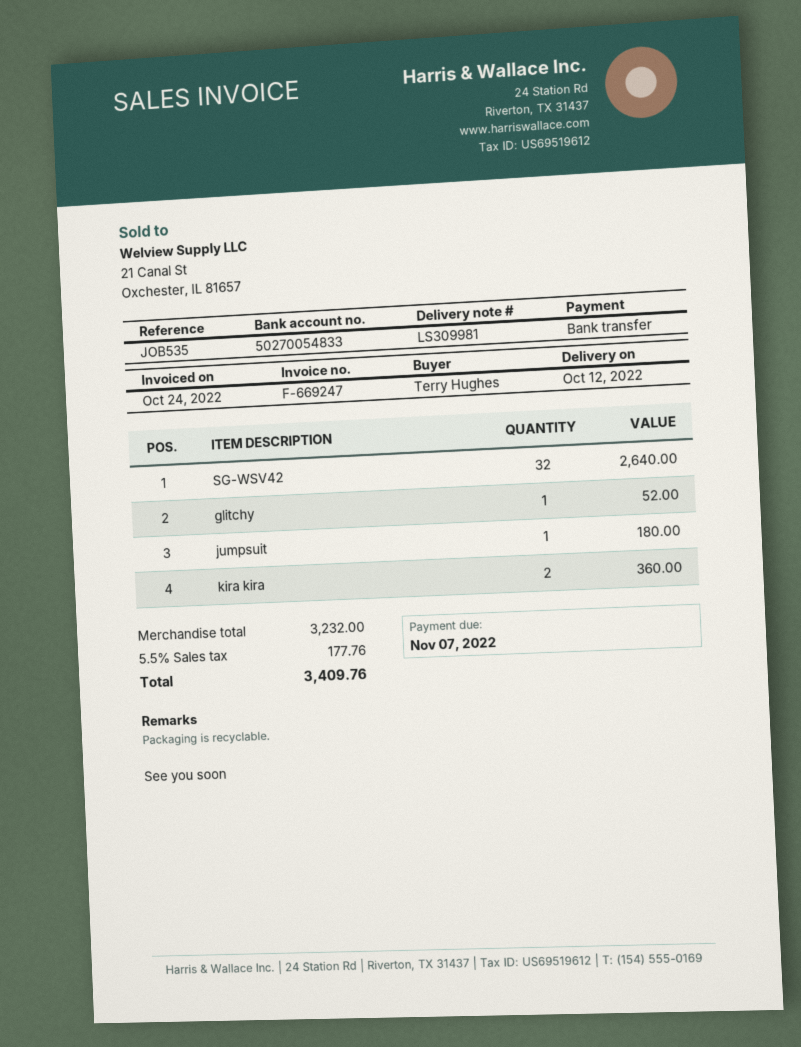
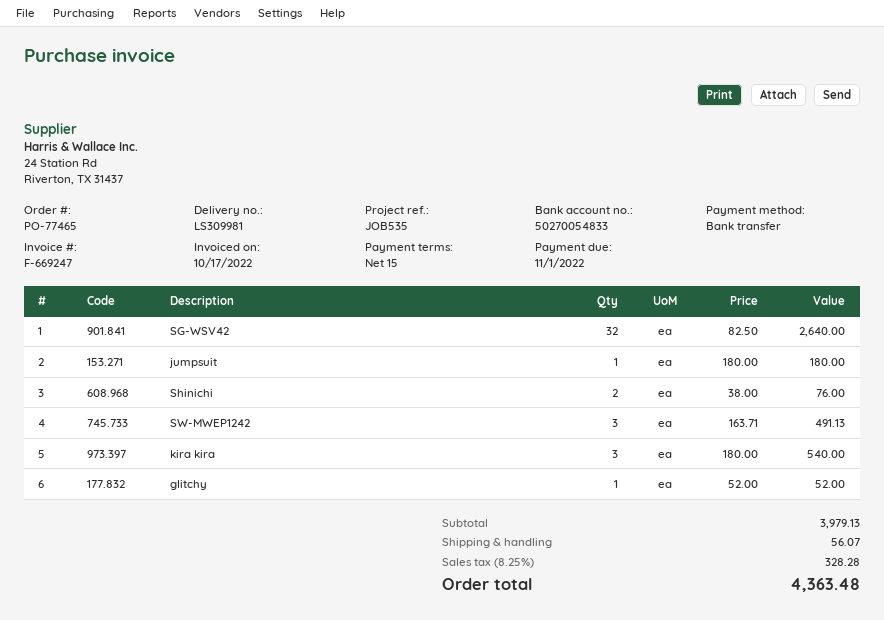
invoice date: 2022-10-24 -> 2022-10-17
due date: 2022-11-07 -> 2022-11-01
kira kira: 2 for 360.00 -> 3 for 540.00
Shinichi: none -> 2 for 76.00
SW-MWEP1242: none -> 3 for 491.13
subtotal: 3232.00 -> 3979.13
shipping: none -> 56.07
tax: 5.5% = 177.76 -> 8.25% = 328.28
total: 3409.76 -> 4363.48

